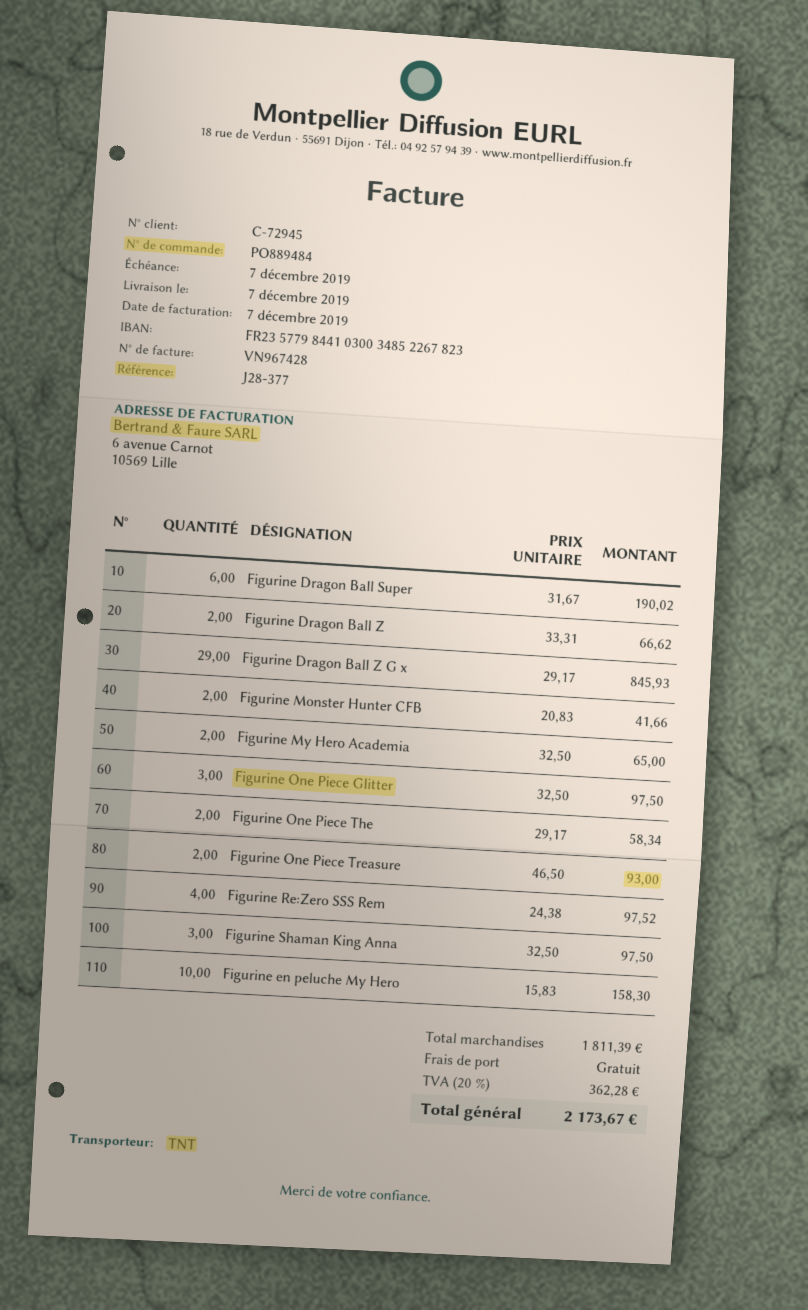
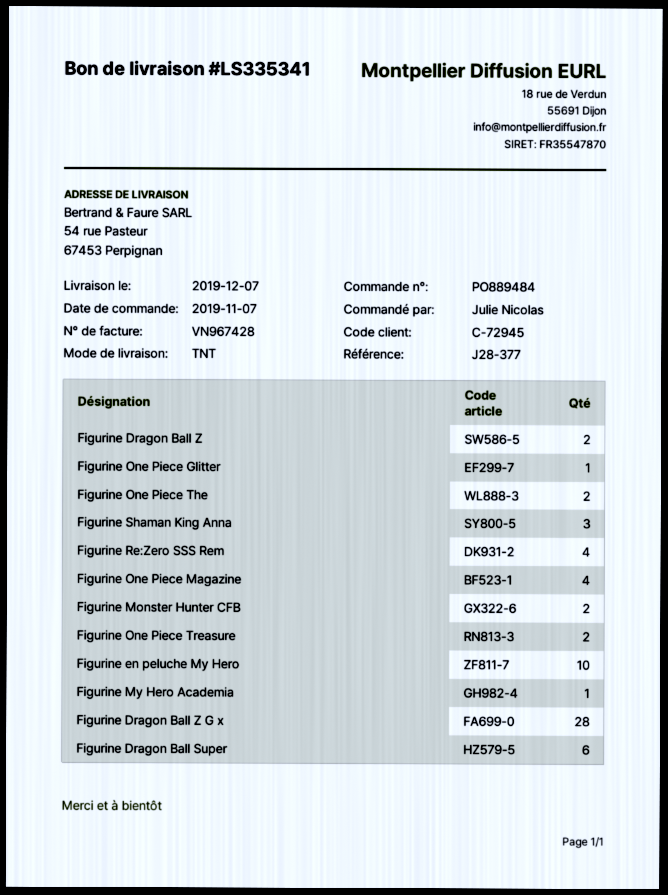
Figurine Dragon Ball Z G x: 29 -> 28
Figurine My Hero Academia: 2 -> 1
Figurine One Piece Glitter: 3 -> 1
Figurine One Piece Magazine: none -> 4

